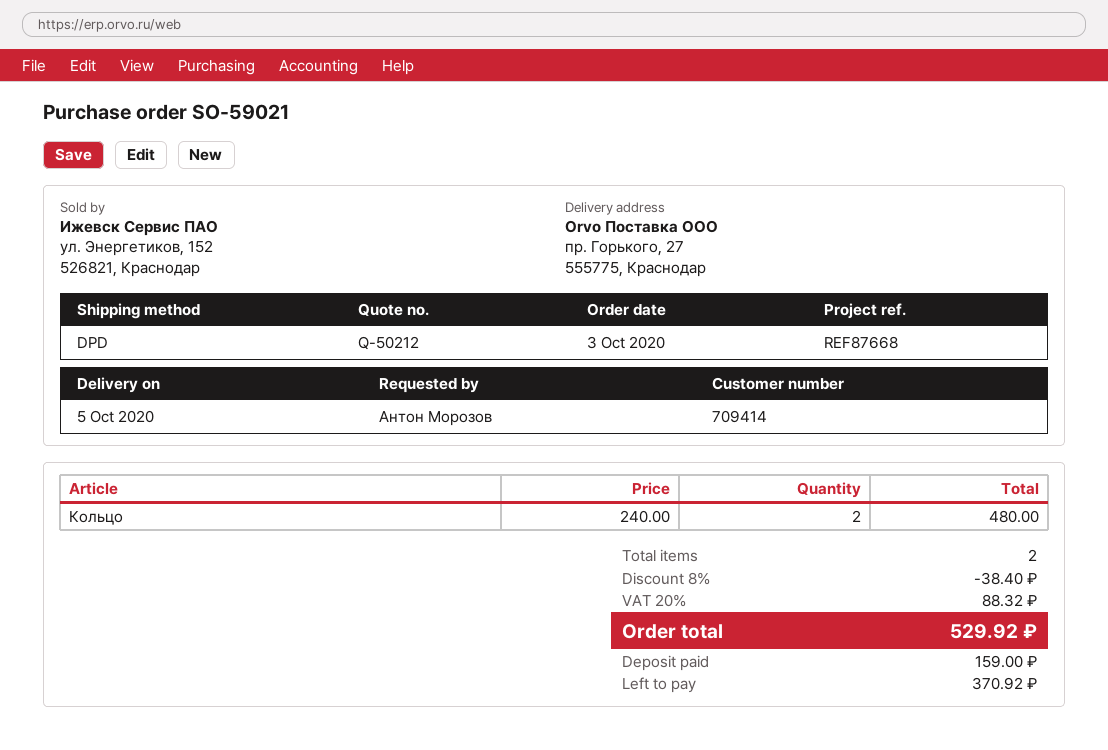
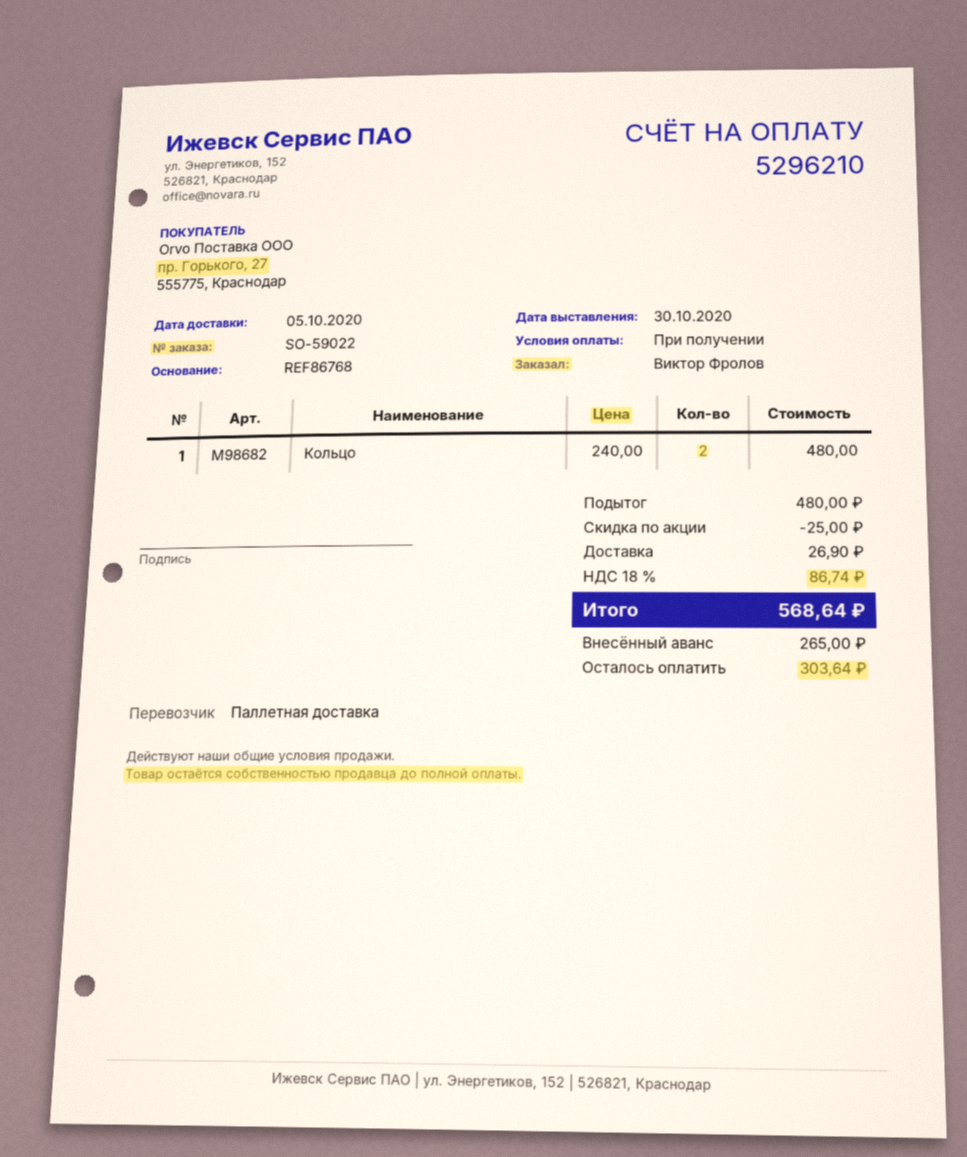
order number: SO-59021 -> SO-59022
reference: REF87668 -> REF86768
ordered by: Антон Морозов -> Виктор Фролов
shipping method: DPD -> pallet freight
discount: 38.40 -> 25.00
shipping: none -> 26.90
tax: 20% = 88.32 -> 18% = 86.74
total: 529.92 -> 568.64
deposit: 159.00 -> 265.00
balance: 370.92 -> 303.64

